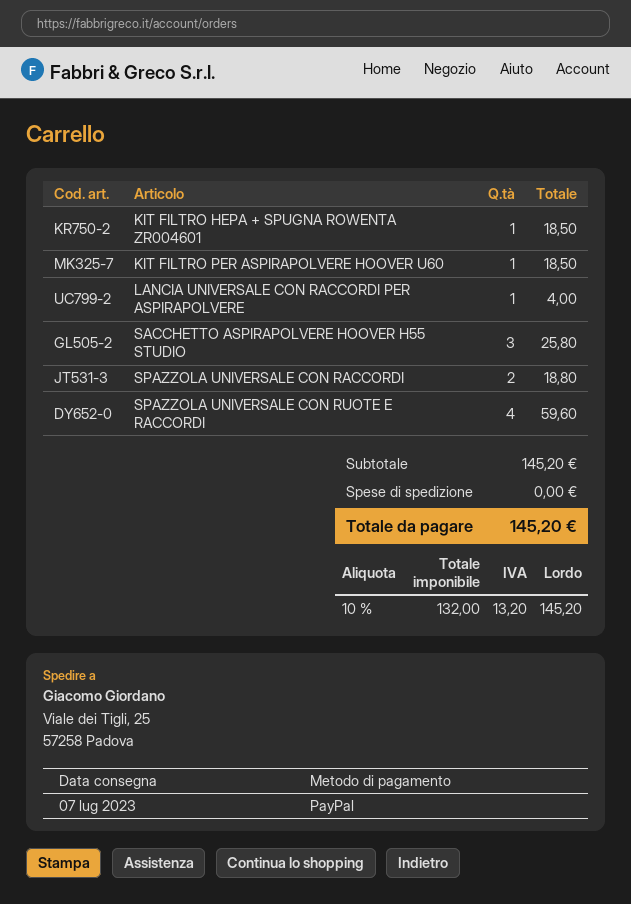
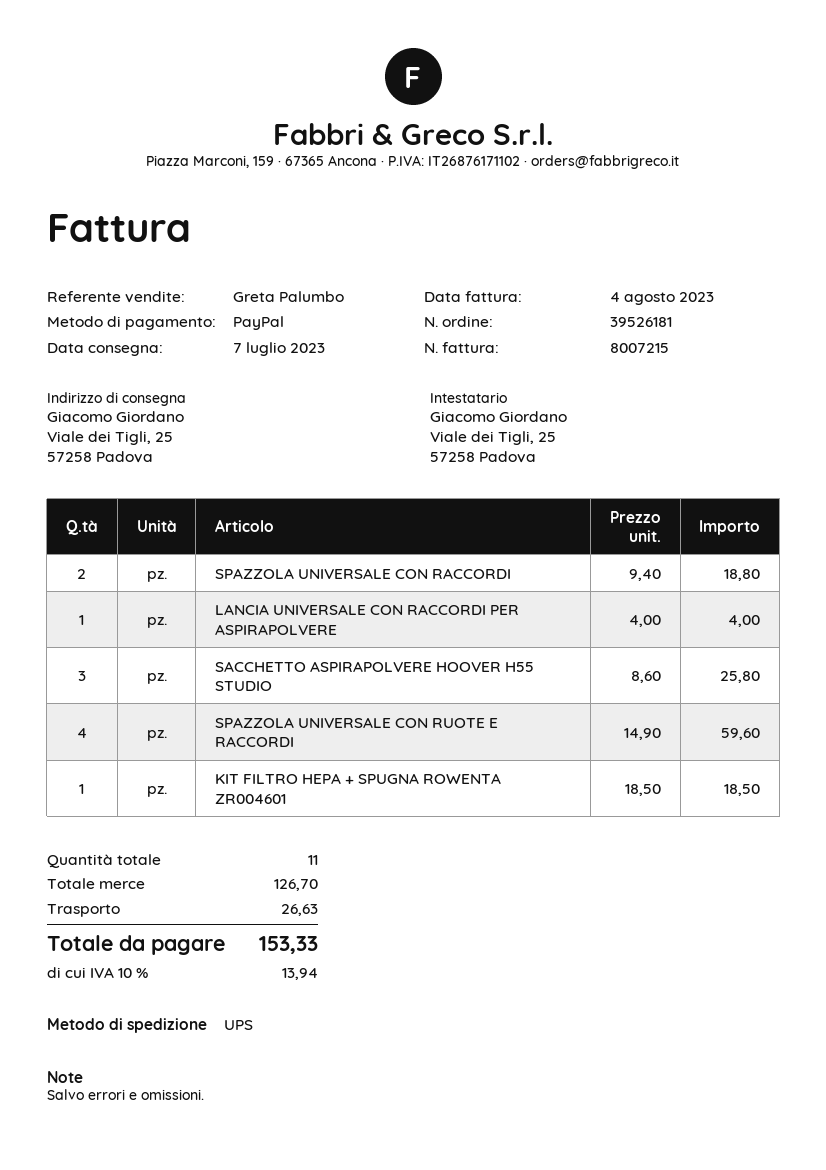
KIT FILTRO PER ASPIRAPOLVERE HOOVER U60: 1 for 18.50 -> none
subtotal: 145.20 -> 126.70
shipping: 0.00 -> 26.63
tax: 10% = 13.20 -> 10% = 13.94
total: 145.20 -> 153.33

